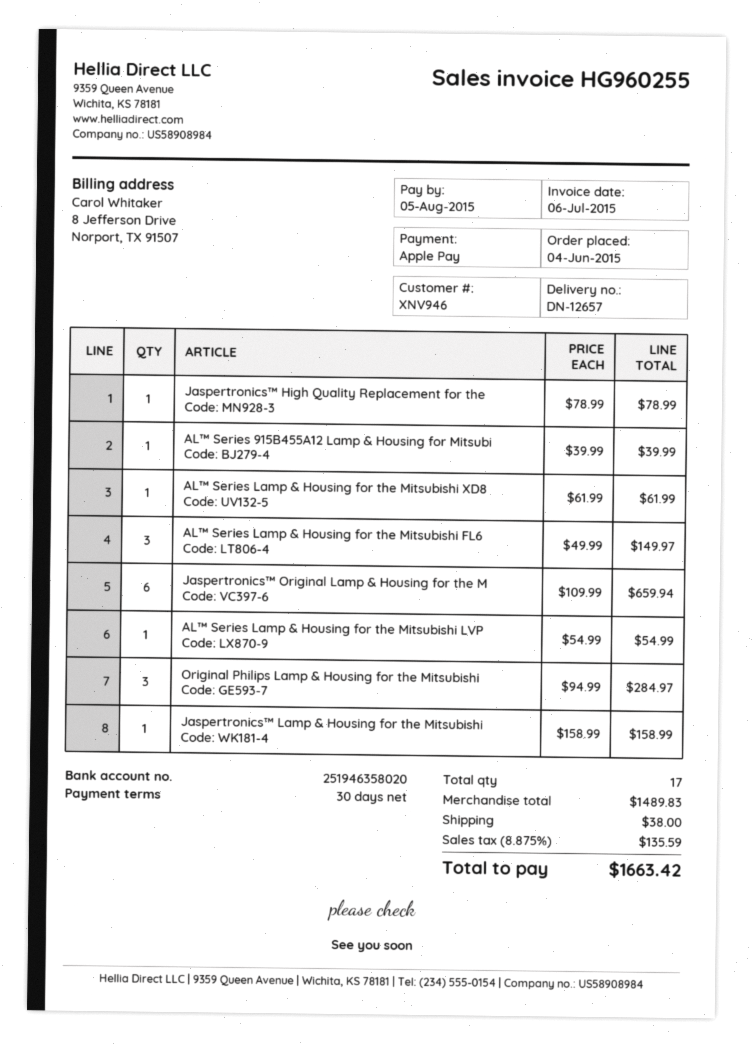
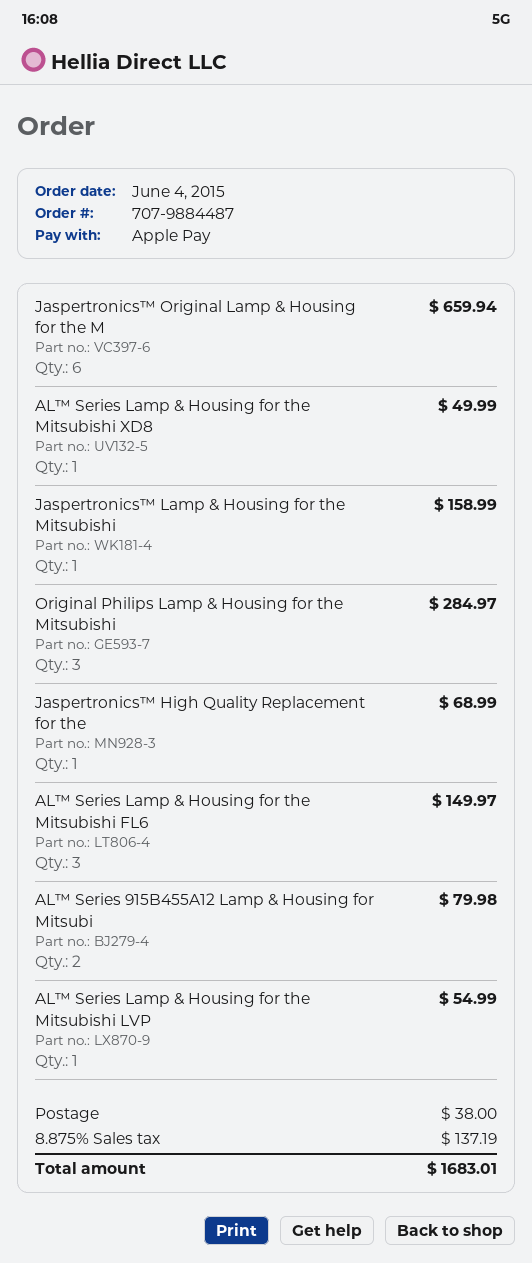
Jaspertronics™ High Quality Replacement for the: 1 for 78.99 -> 1 for 68.99
AL™ Series 915B455A12 Lamp & Housing for Mitsubi: 1 for 39.99 -> 2 for 79.98
AL™ Series Lamp & Housing for the Mitsubishi XD8: 1 for 61.99 -> 1 for 49.99
tax: 8.875% = 135.59 -> 8.875% = 137.19
total: 1663.42 -> 1683.01

